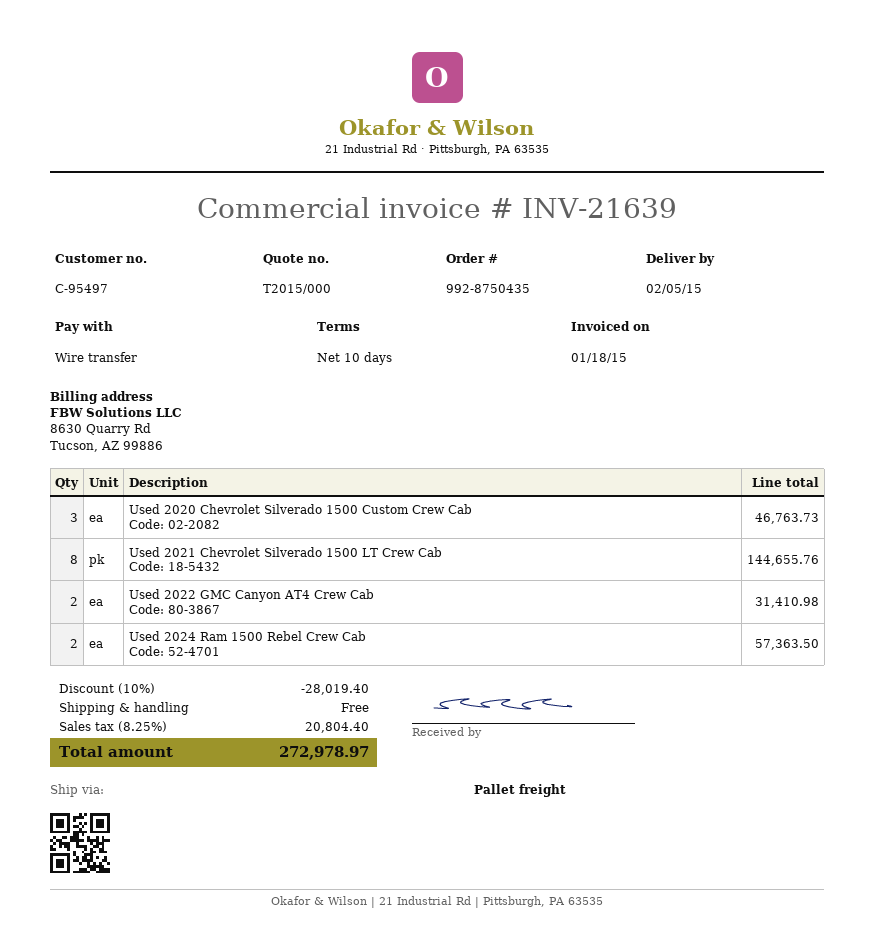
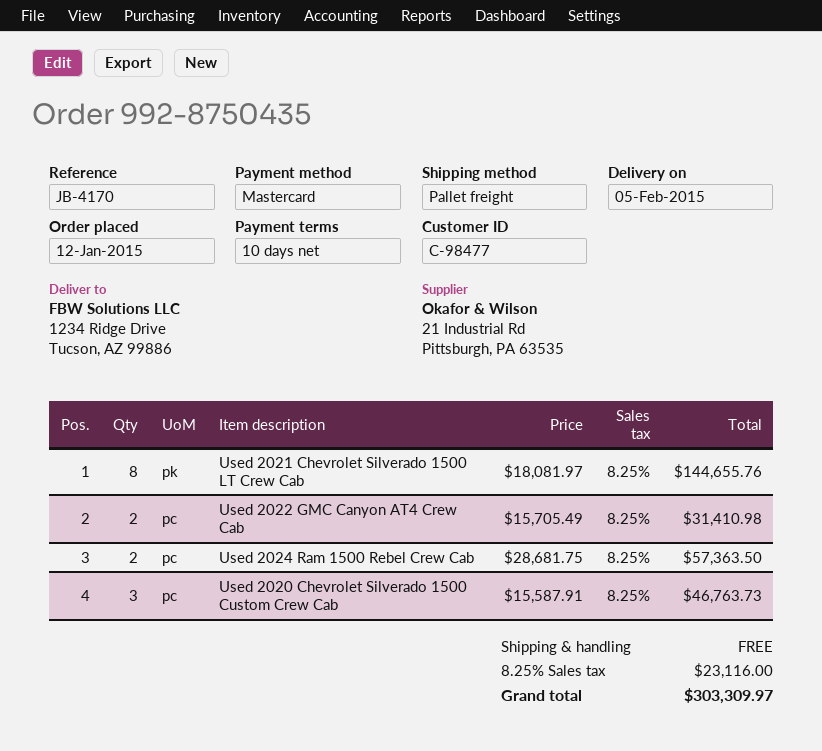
customer number: C-95497 -> C-98477
payment method: bank transfer -> Mastercard
discount: 10% = 28019.40 -> none
tax: 8.25% = 20804.40 -> 8.25% = 23116.00
total: 272978.97 -> 303309.97

